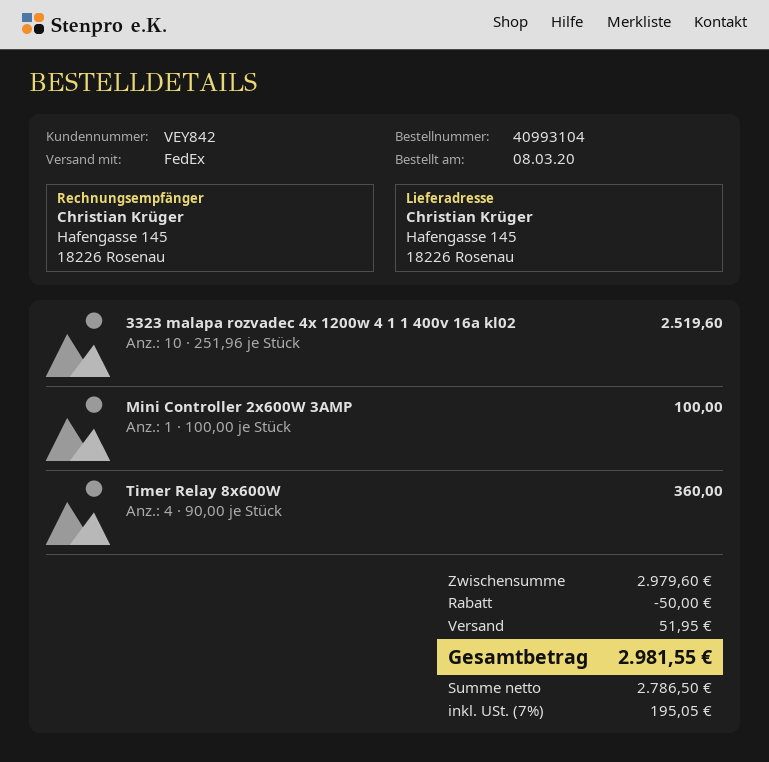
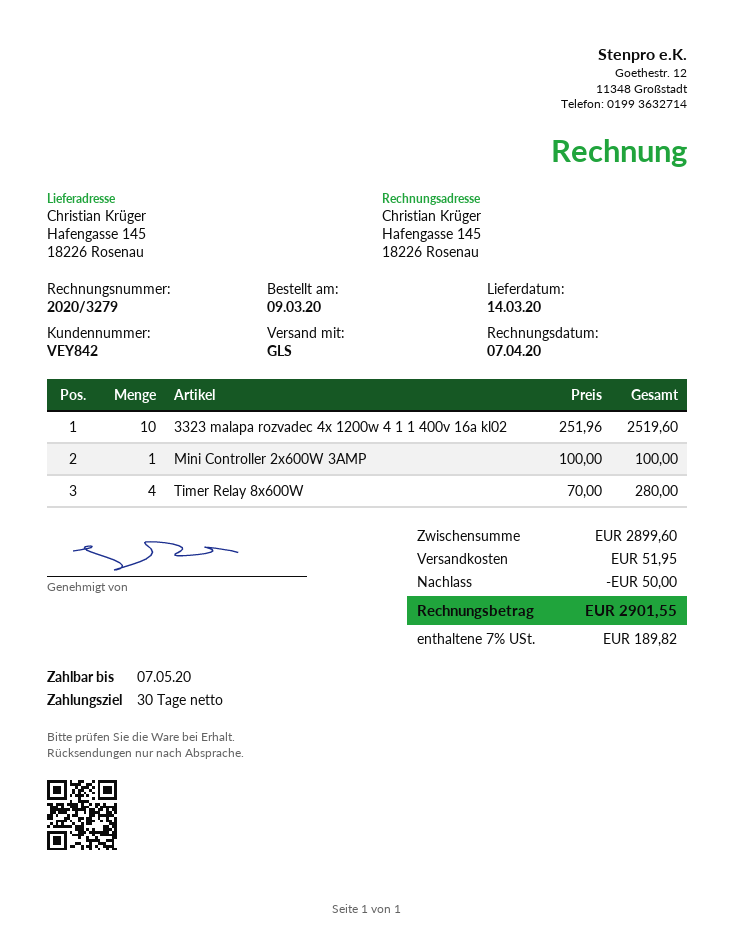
order date: 2020-03-08 -> 2020-03-09
shipping method: FedEx -> GLS
Timer Relay 8x600W: 4 x 90.00 = 360.00 -> 4 x 70.00 = 280.00
subtotal: 2979.60 -> 2899.60
tax: 7% = 195.05 -> 7% = 189.82
total: 2981.55 -> 2901.55

